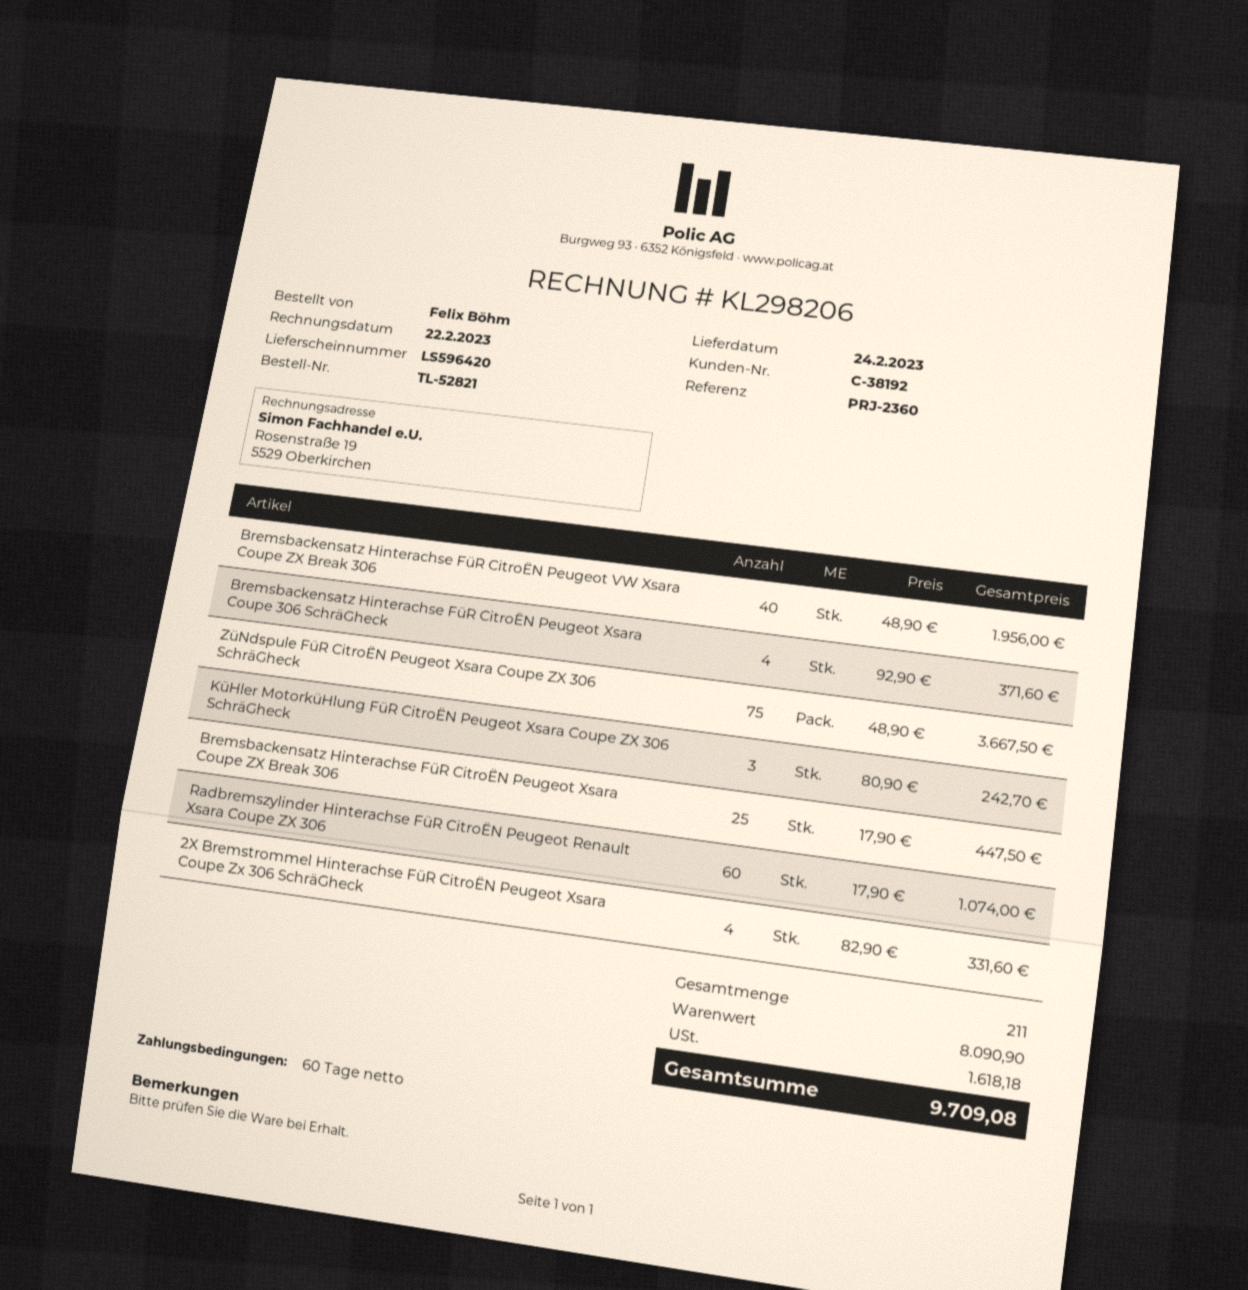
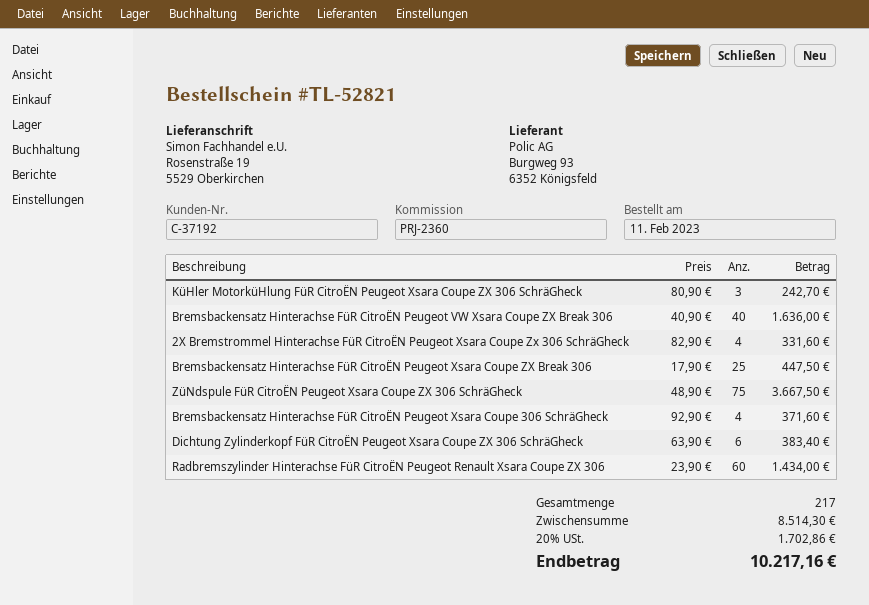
customer number: C-38192 -> C-37192
Bremsbackensatz Hinterachse FüR CitroËN Peugeot VW Xsara Coupe ZX Break 306: 40 x 48.90 = 1956.00 -> 40 x 40.90 = 1636.00
Radbremszylinder Hinterachse FüR CitroËN Peugeot Renault Xsara Coupe ZX 306: 60 x 17.90 = 1074.00 -> 60 x 23.90 = 1434.00
Dichtung Zylinderkopf FüR CitroËN Peugeot Xsara Coupe ZX 306 SchräGheck: none -> 6 x 63.90 = 383.40
total quantity: 211 -> 217
subtotal: 8090.90 -> 8514.30
tax: 1618.18 -> 1702.86
total: 9709.08 -> 10217.16

